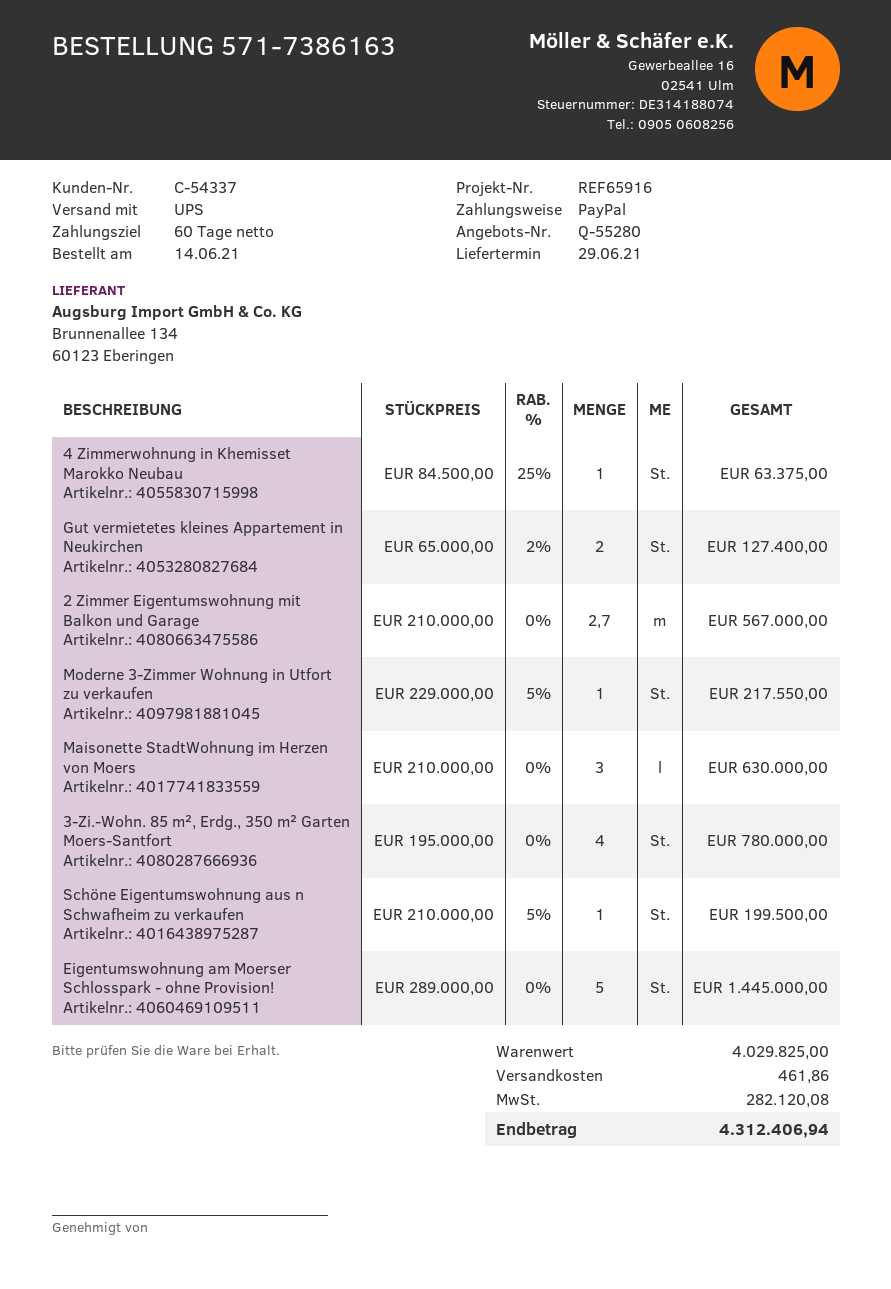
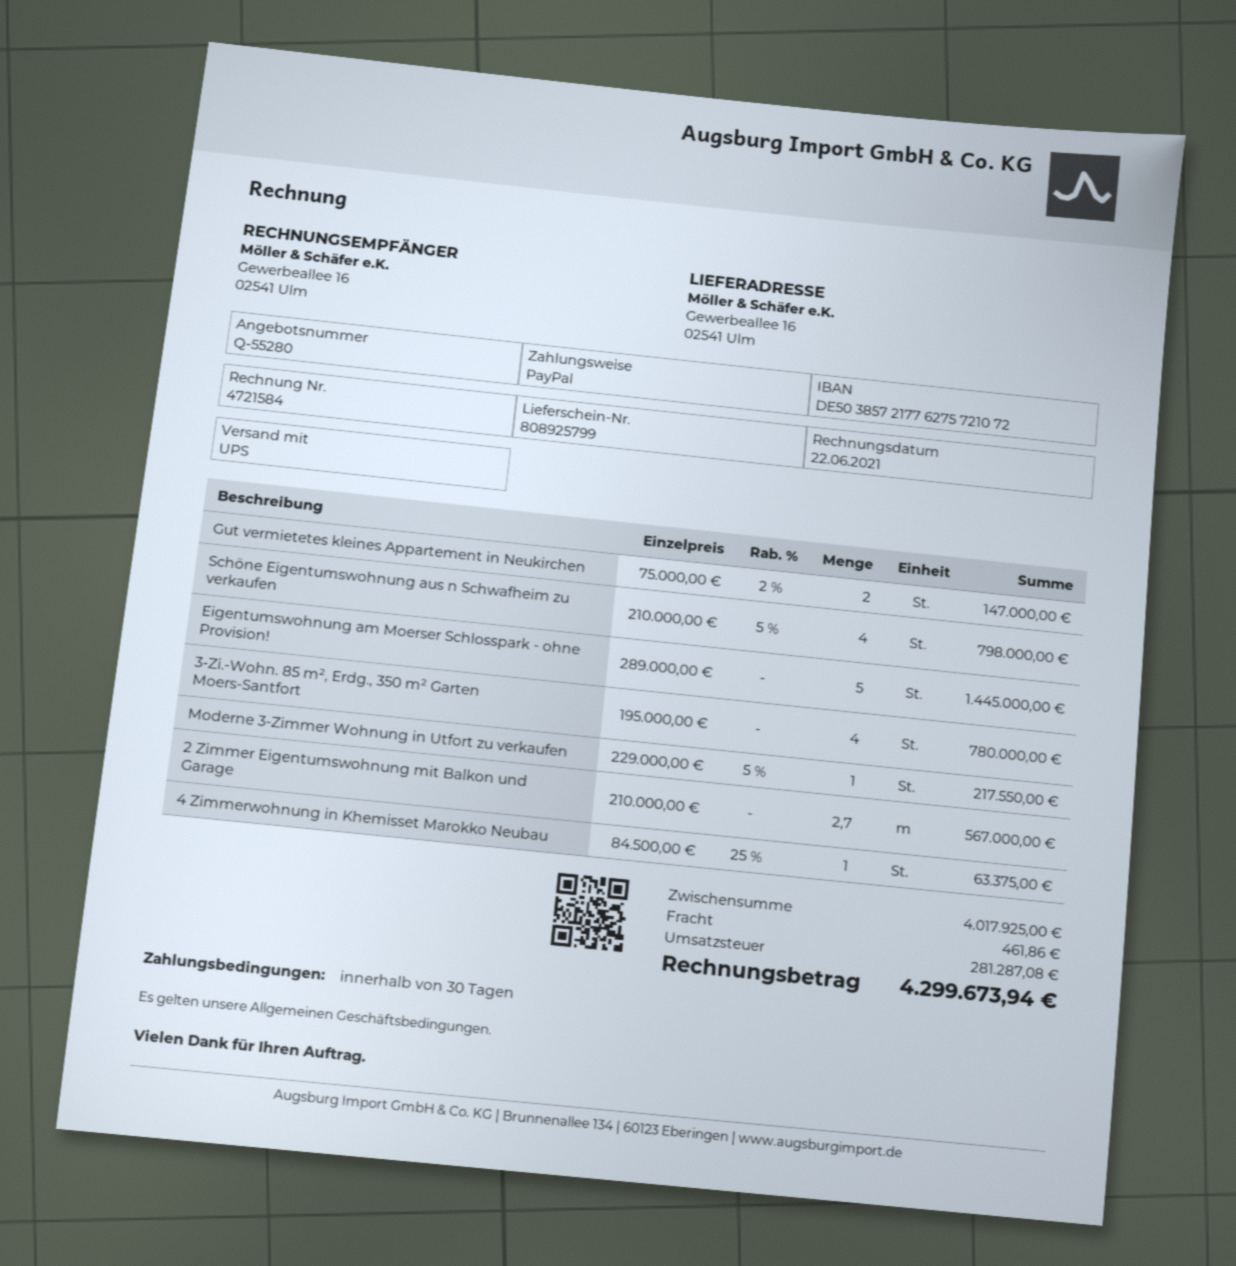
payment terms: 60 days -> 30 days
Gut vermietetes kleines Appartement in Neukirchen: 2 x 65000.00 - 2% = 127400.00 -> 2 x 75000.00 - 2% = 147000.00
Maisonette StadtWohnung im Herzen von Moers: 3 x 210000.00 = 630000.00 -> none
Schöne Eigentumswohnung aus n Schwafheim zu verkaufen: 1 x 210000.00 - 5% = 199500.00 -> 4 x 210000.00 - 5% = 798000.00
subtotal: 4029825.00 -> 4017925.00
tax: 282120.08 -> 281287.08
total: 4312406.94 -> 4299673.94

